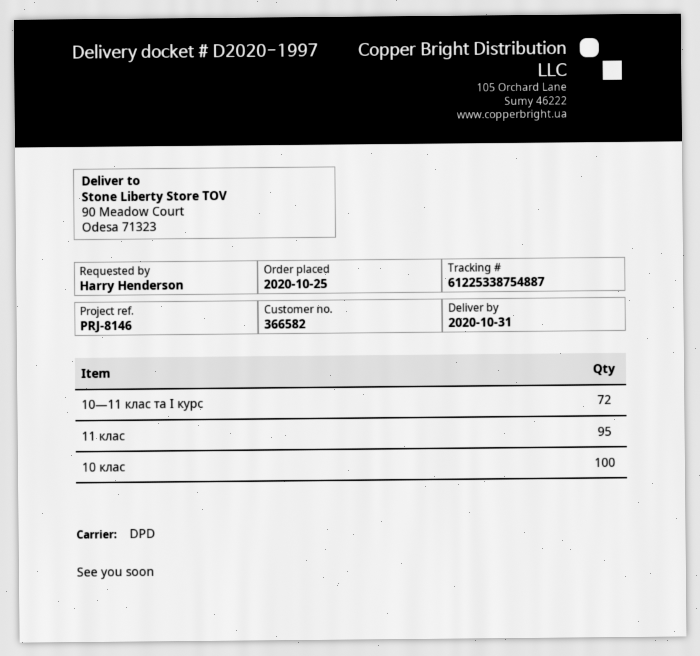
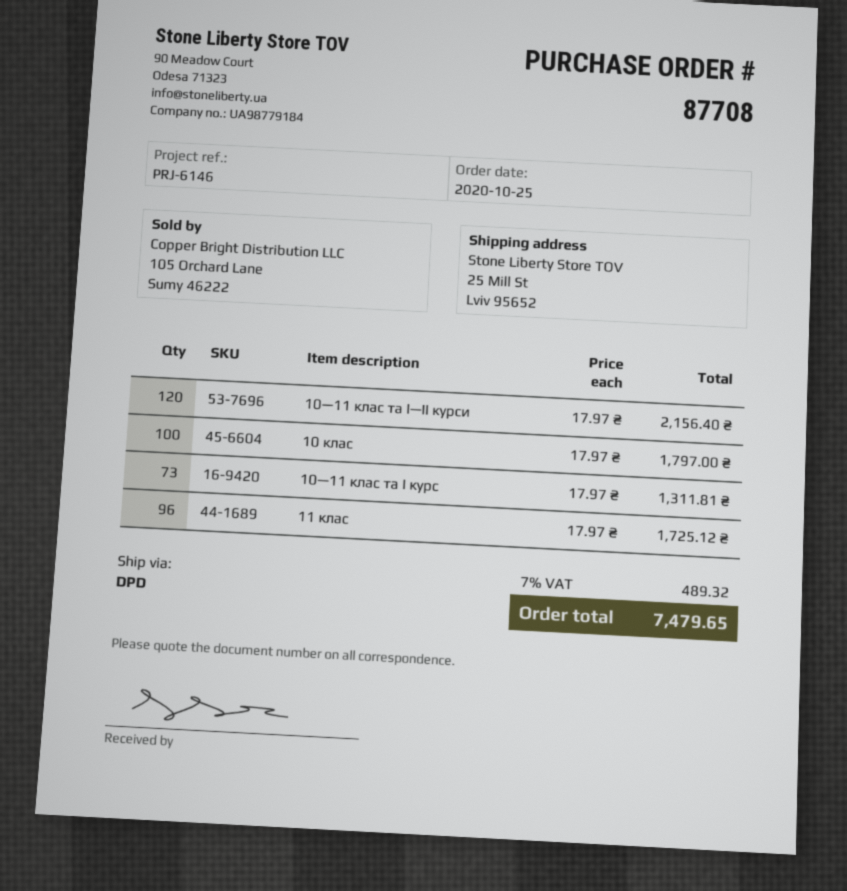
reference: PRJ-8146 -> PRJ-6146
ship to: 90 Meadow Court, Odesa 71323 -> 25 Mill St, Lviv 95652
10—11 клас та I курс: 72 -> 73
11 клас: 95 -> 96
10—11 клас та I—II курси: none -> 120

